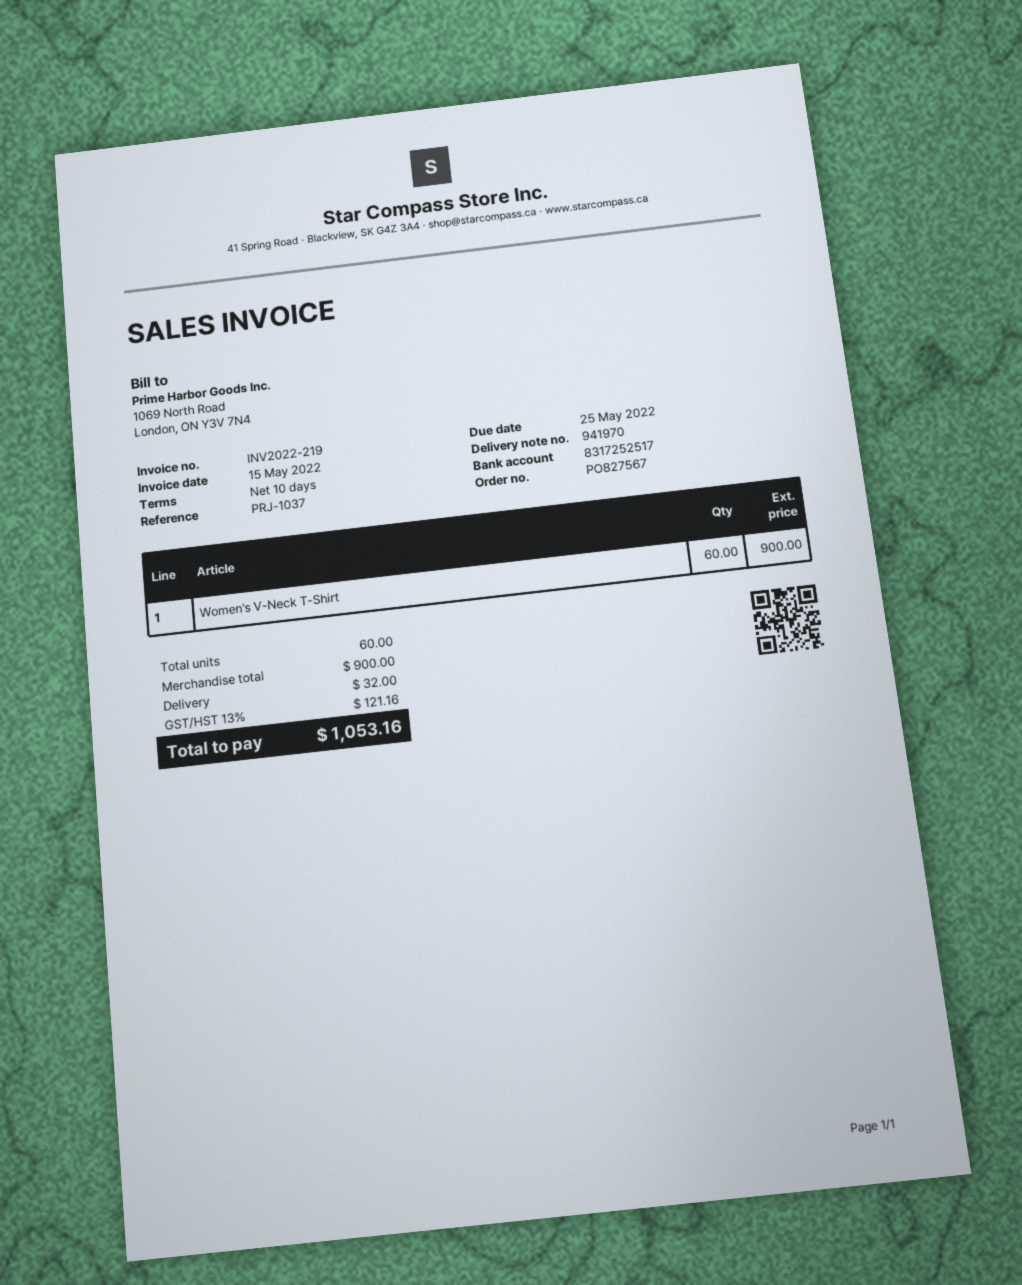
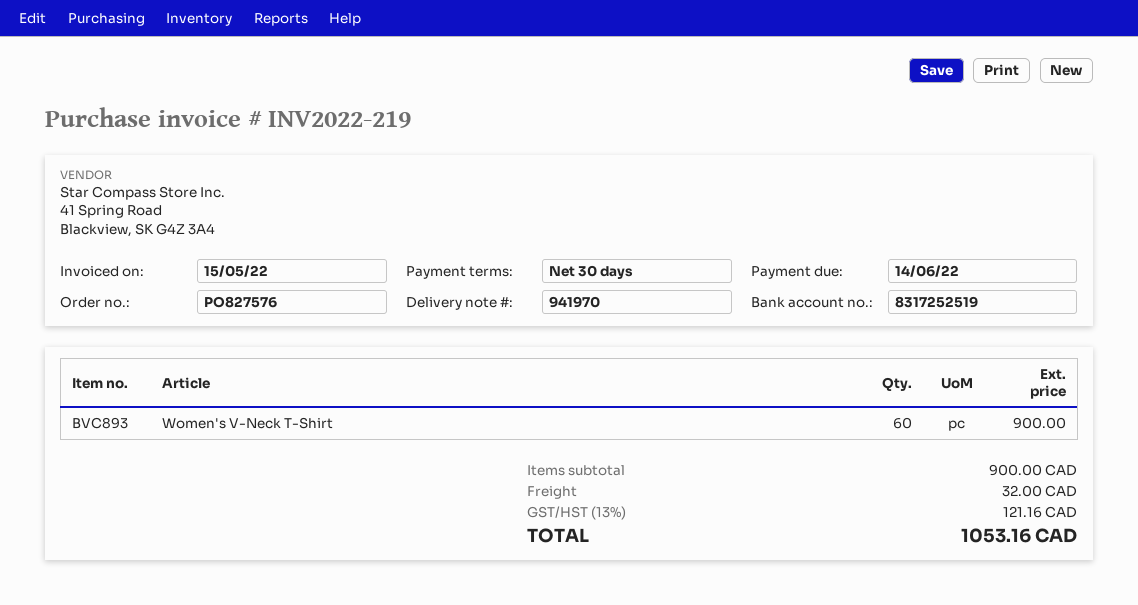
order number: PO827567 -> PO827576
payment terms: 10 days -> 30 days
due date: 2022-05-25 -> 2022-06-14
bank account: 8317252517 -> 8317252519

